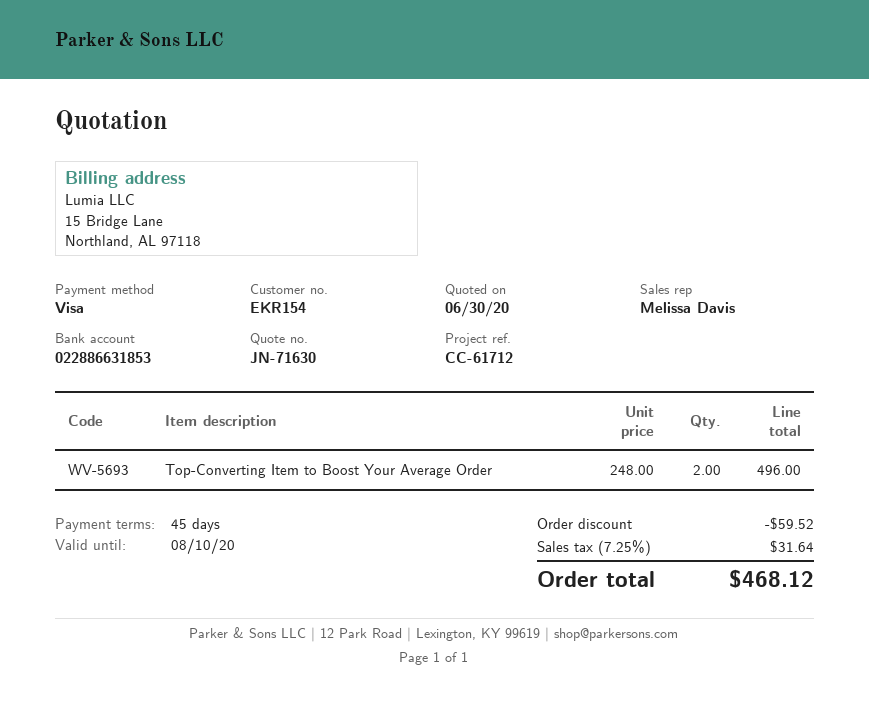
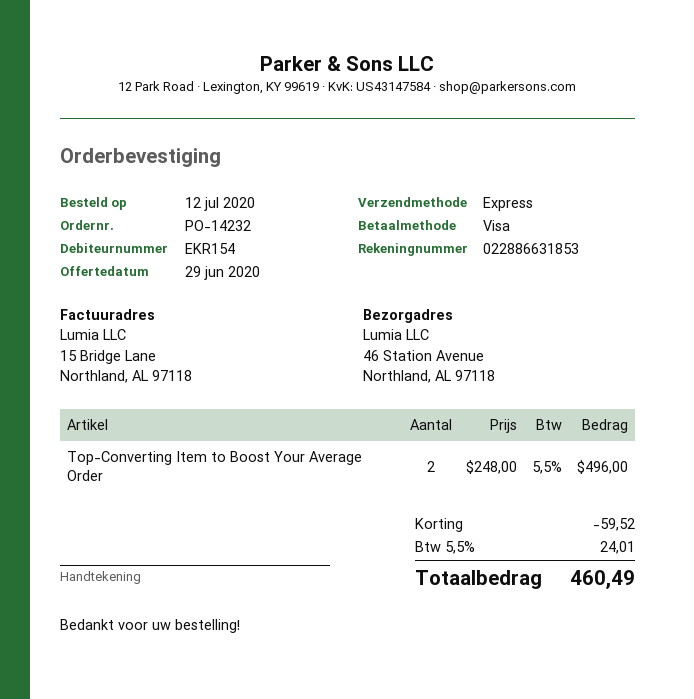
quote date: 2020-06-30 -> 2020-06-29
tax: 7.25% = 31.64 -> 5.5% = 24.01
total: 468.12 -> 460.49

